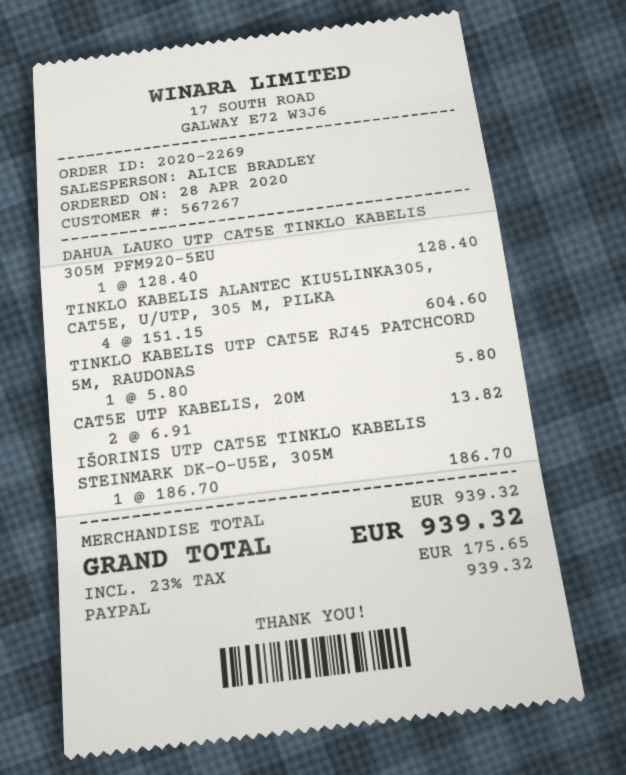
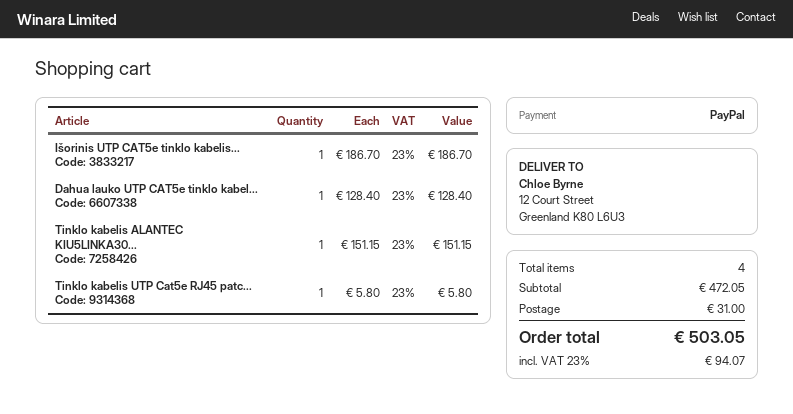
TINKLO KABELIS ALANTEC KIU5LINKA305, CAT5E, U/UTP, 305 M, PILKA: 4 x 151.15 = 604.60 -> 1 x 151.15 = 151.15
CAT5E UTP KABELIS, 20M: 2 x 6.91 = 13.82 -> none
subtotal: 939.32 -> 472.05
shipping: none -> 31.00
tax: 23% = 175.65 -> 23% = 94.07
total: 939.32 -> 503.05

